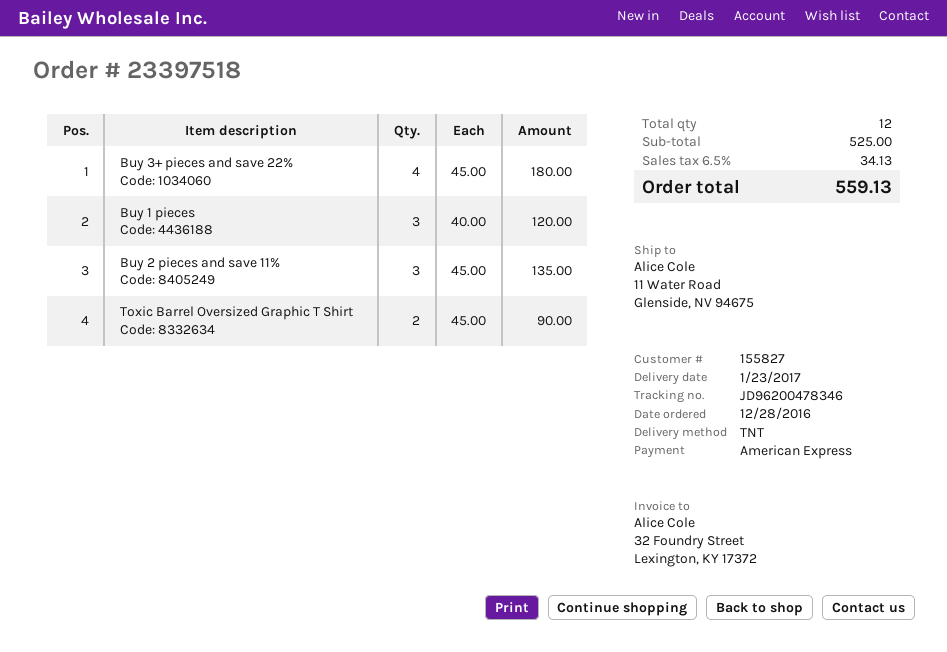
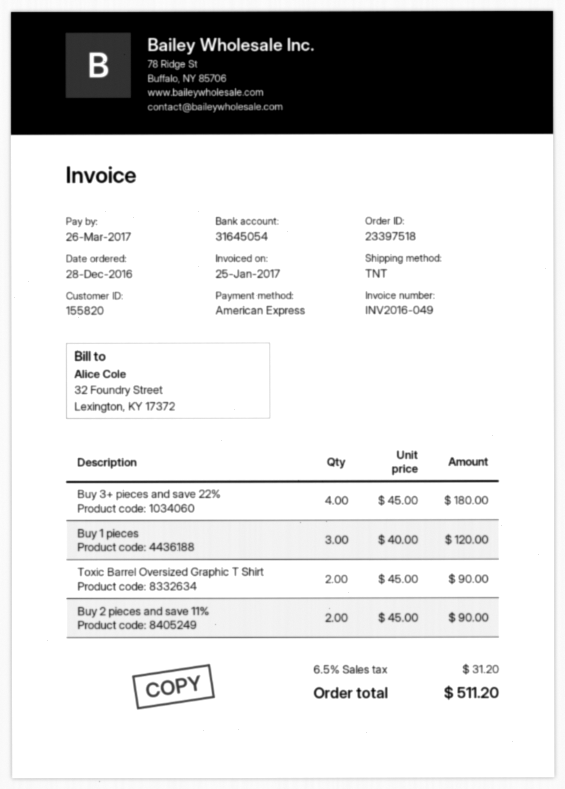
customer number: 155827 -> 155820
Buy 2 pieces and save 11%: 3 x 45.00 = 135.00 -> 2 x 45.00 = 90.00
tax: 6.5% = 34.13 -> 6.5% = 31.20
total: 559.13 -> 511.20

